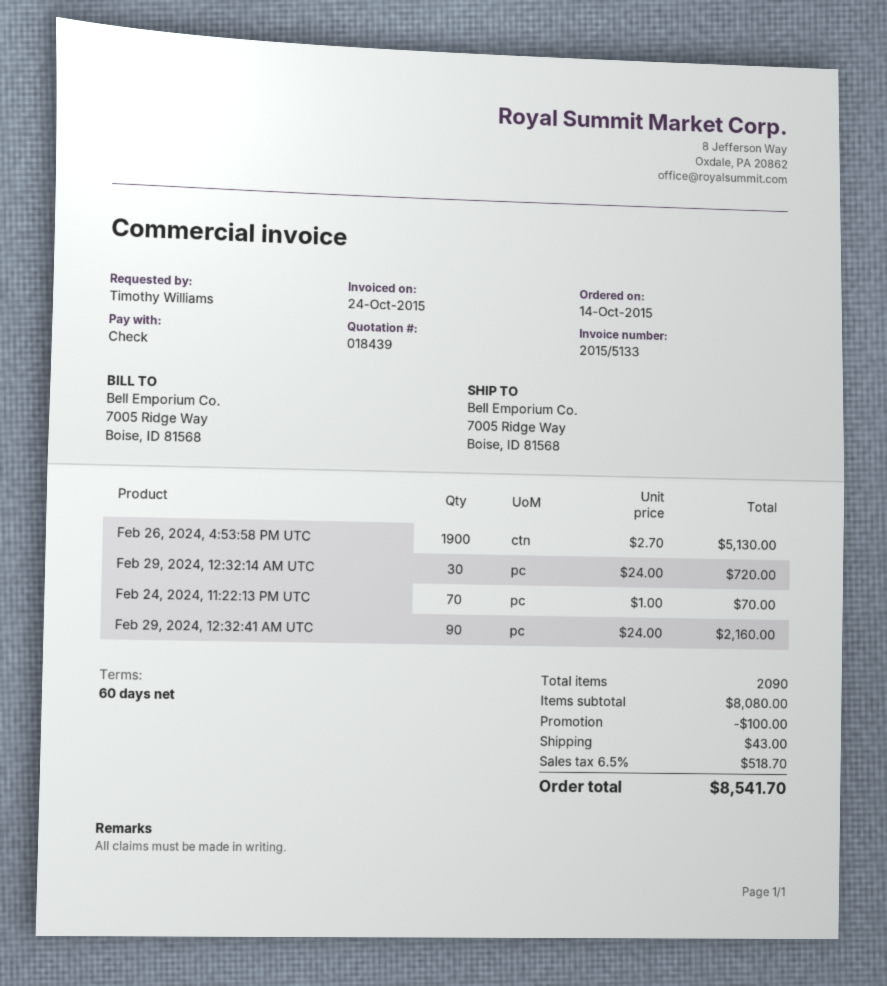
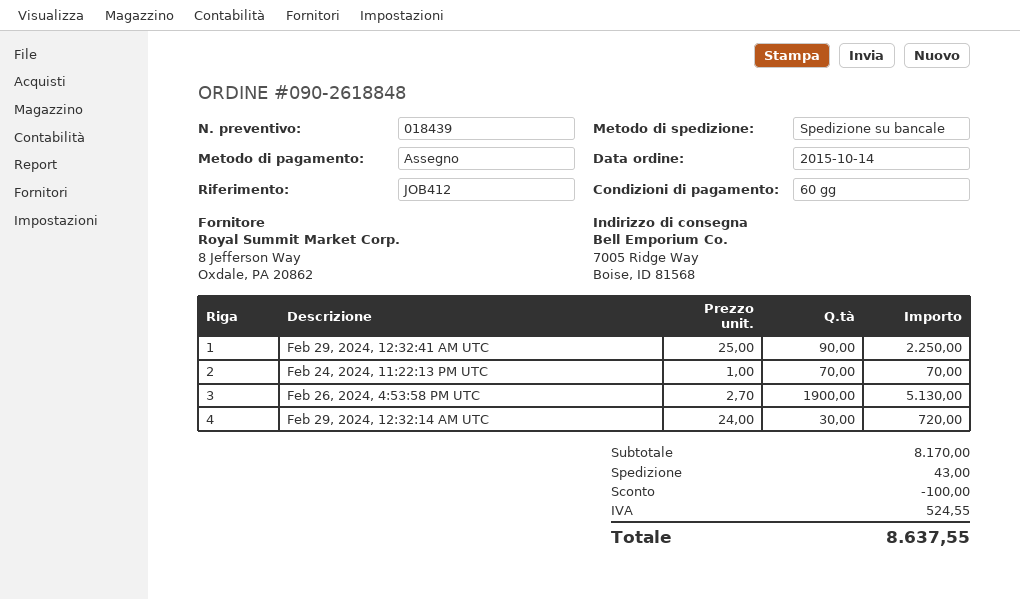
Feb 29, 2024, 12:32:41 AM UTC: 90 x 24.00 = 2160.00 -> 90 x 25.00 = 2250.00
subtotal: 8080.00 -> 8170.00
tax: 518.70 -> 524.55
total: 8541.70 -> 8637.55

